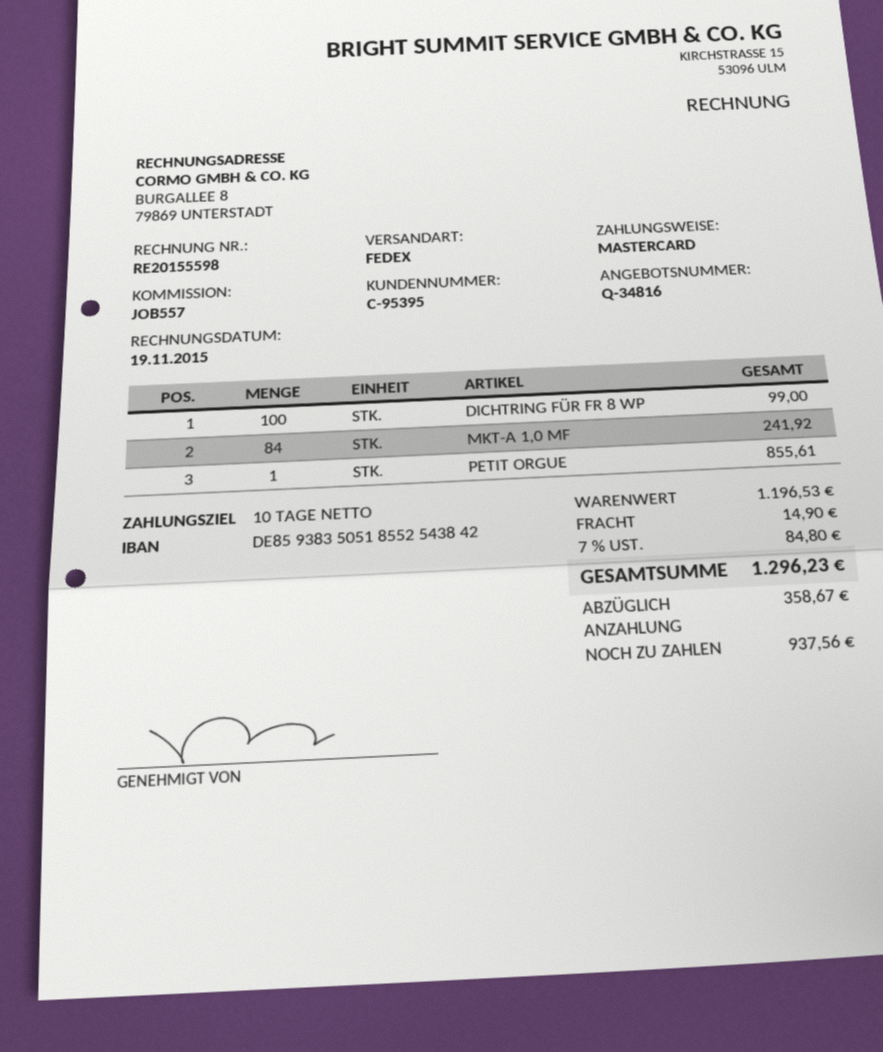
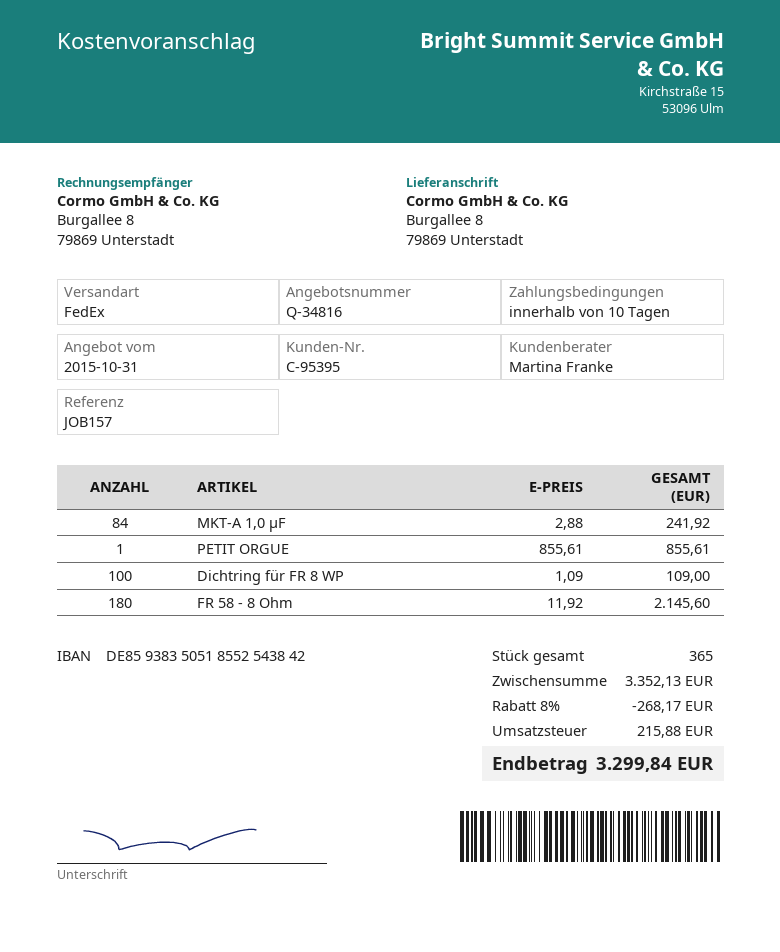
reference: JOB557 -> JOB157
DICHTRING FÜR FR 8 WP: 100 for 99.00 -> 100 for 109.00
FR 58 - 8 Ohm: none -> 180 for 2145.60
subtotal: 1196.53 -> 3352.13
discount: none -> 8% = 268.17
shipping: 14.90 -> none
tax: 84.80 -> 215.88
total: 1296.23 -> 3299.84

